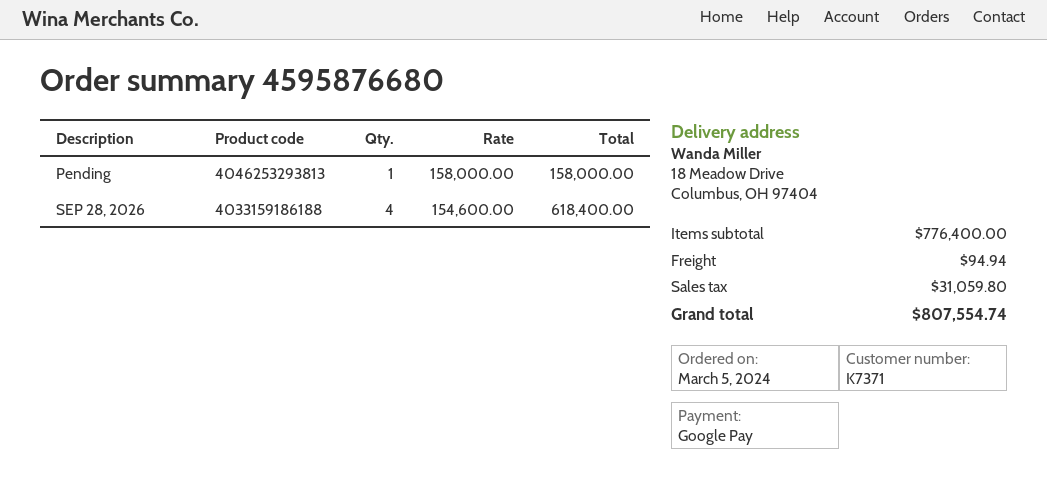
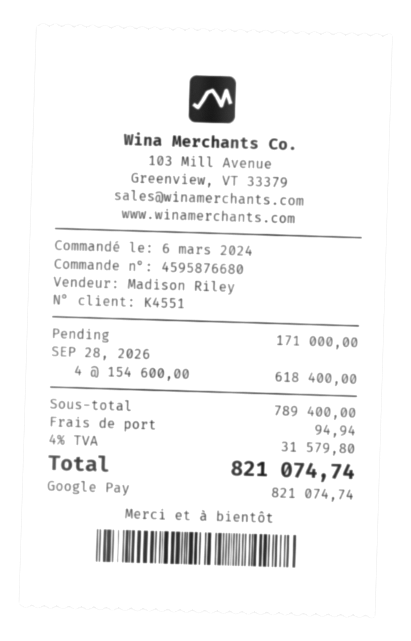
order date: 2024-03-05 -> 2024-03-06
customer number: K7371 -> K4551
Pending: 1 x 158000.00 = 158000.00 -> 1 x 171000.00 = 171000.00
subtotal: 776400.00 -> 789400.00
tax: 31059.80 -> 31579.80
total: 807554.74 -> 821074.74

